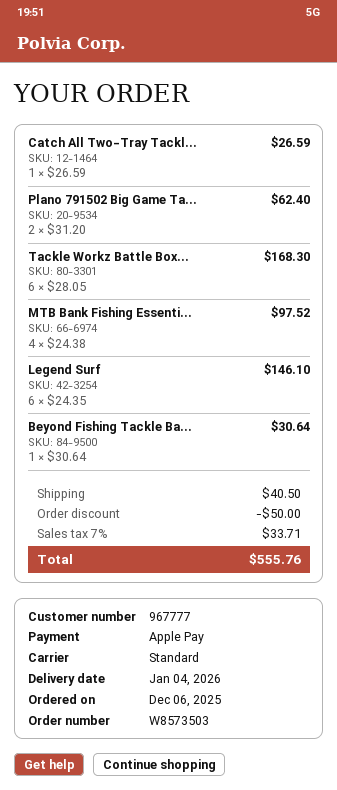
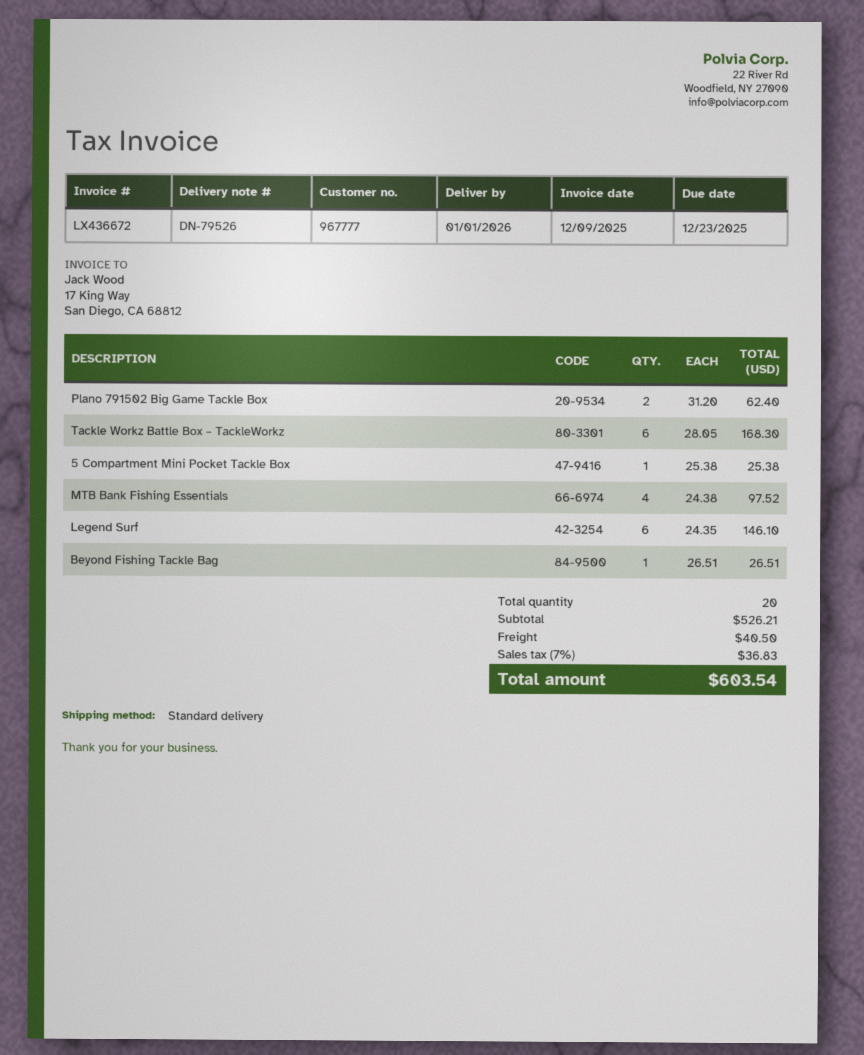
delivery date: 2026-01-04 -> 2026-01-01
Catch All Two-Tray Tackl...: 1 x 26.59 = 26.59 -> none
Beyond Fishing Tackle Ba...: 1 x 30.64 = 30.64 -> 1 x 26.51 = 26.51
5 Compartment Mini Pocket Tackle Box: none -> 1 x 25.38 = 25.38
discount: 50.00 -> none
tax: 7% = 33.71 -> 7% = 36.83
total: 555.76 -> 603.54

